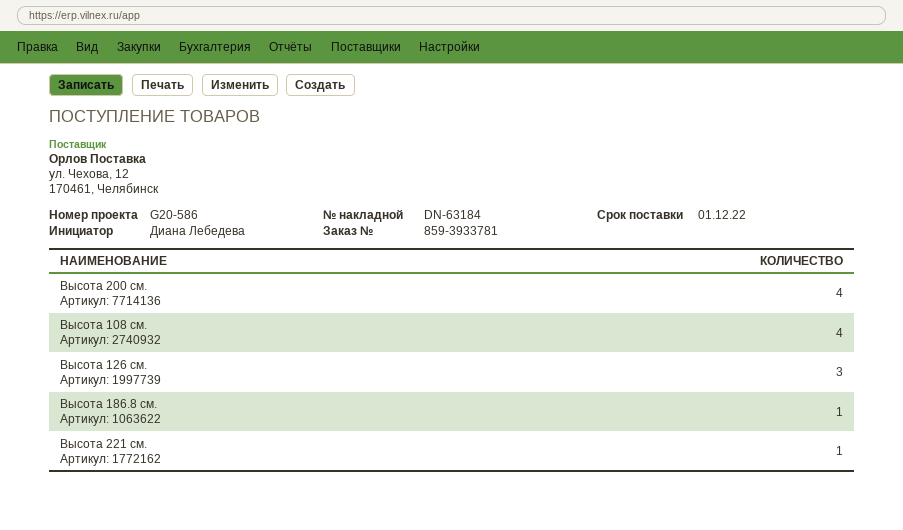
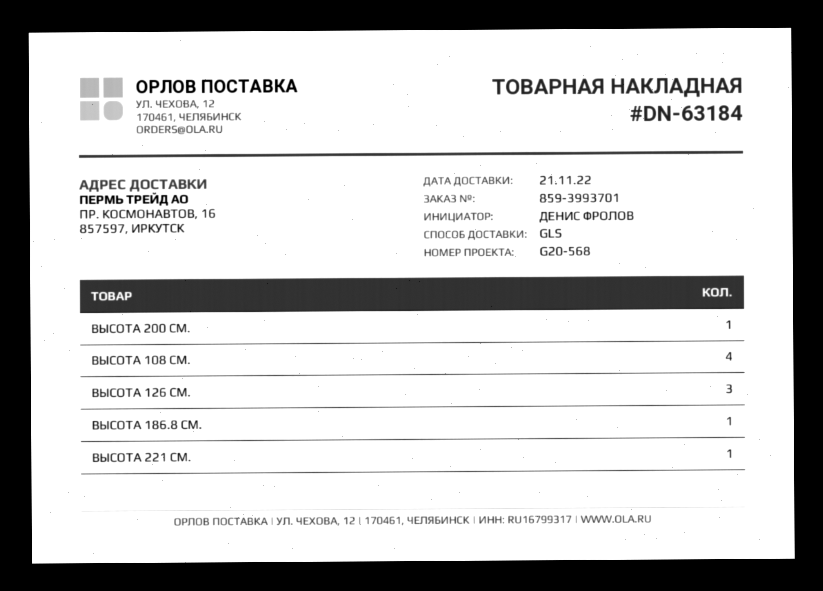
order number: 859-3933781 -> 859-3993701
delivery date: 2022-12-01 -> 2022-11-21
reference: G20-586 -> G20-568
ordered by: Диана Лебедева -> ДЕНИС ФРОЛОВ
Высота 200 см.: 4 -> 1

